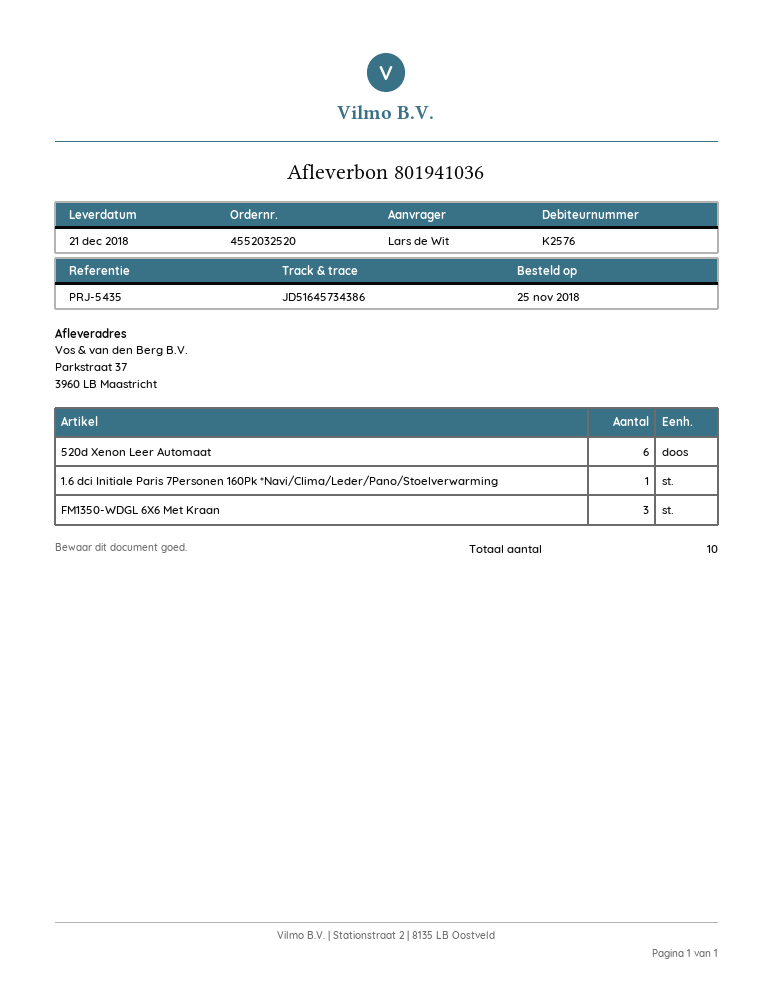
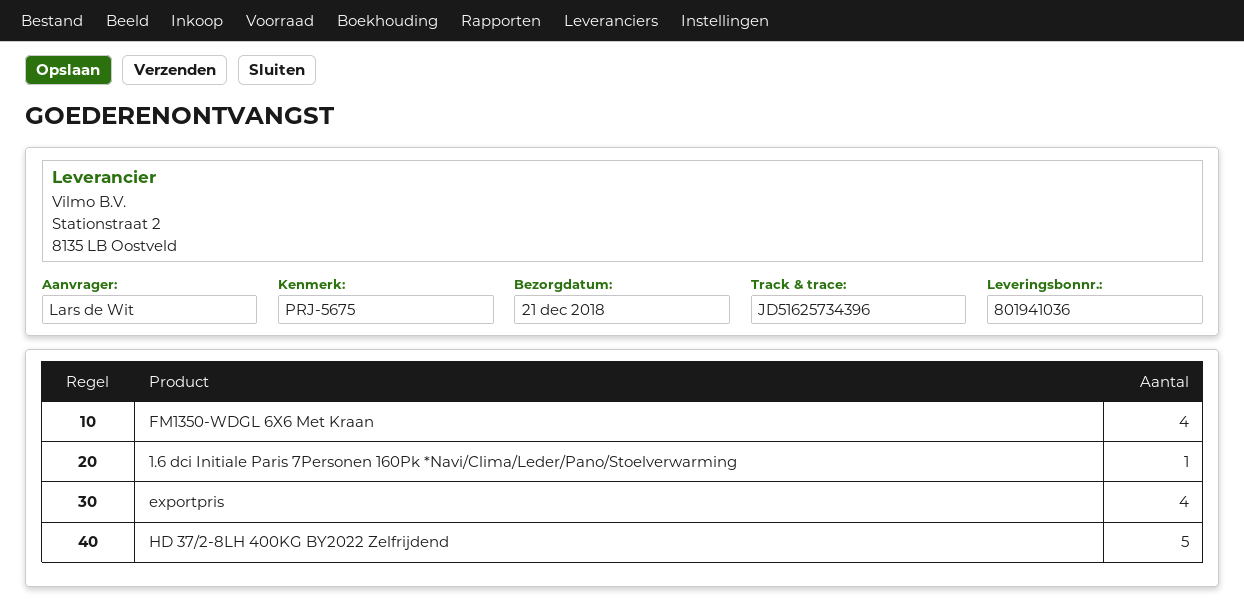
reference: PRJ-5435 -> PRJ-5675
tracking number: JD51645734386 -> JD51625734396
520d Xenon Leer Automaat: 6 -> none
FM1350-WDGL 6X6 Met Kraan: 3 -> 4
exportpris: none -> 4
HD 37/2-8LH 400KG BY2022 Zelfrijdend: none -> 5

